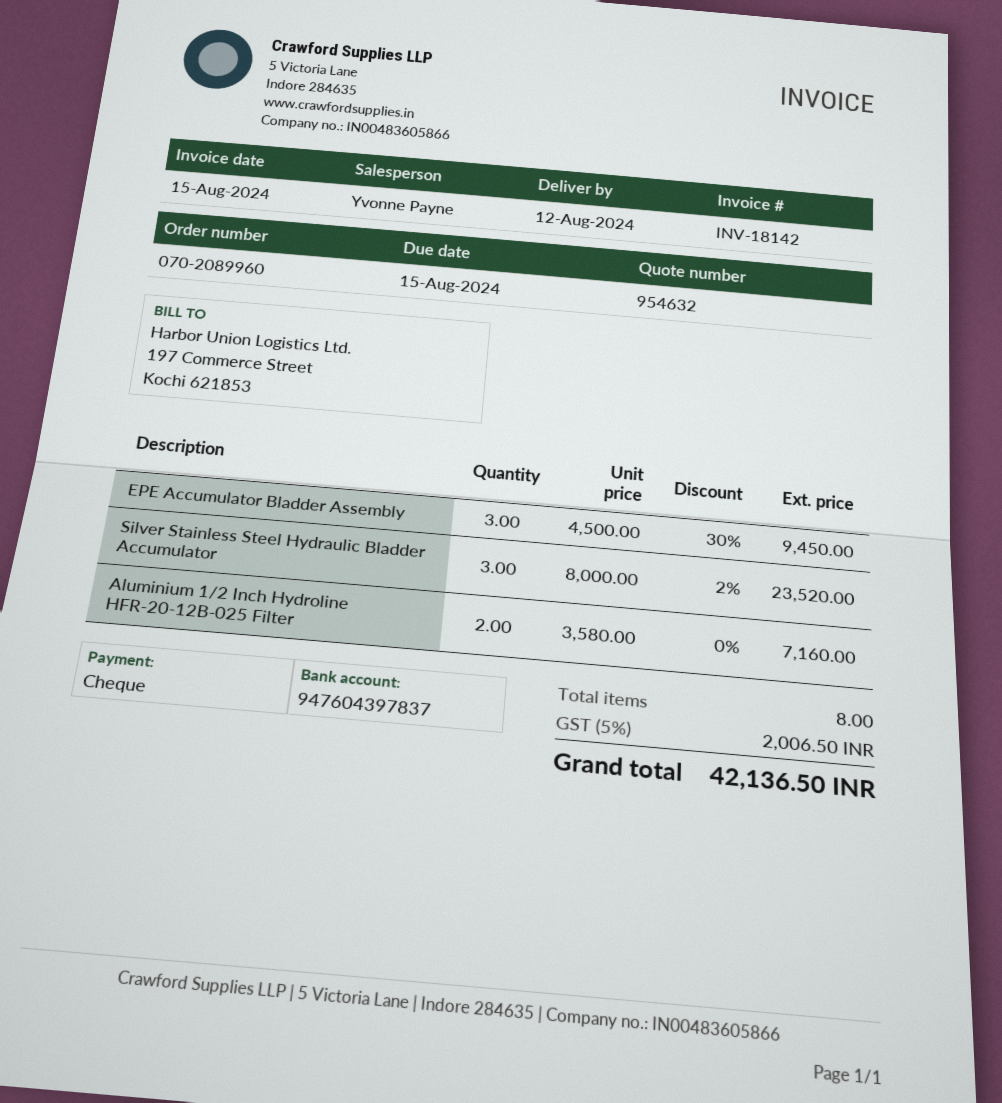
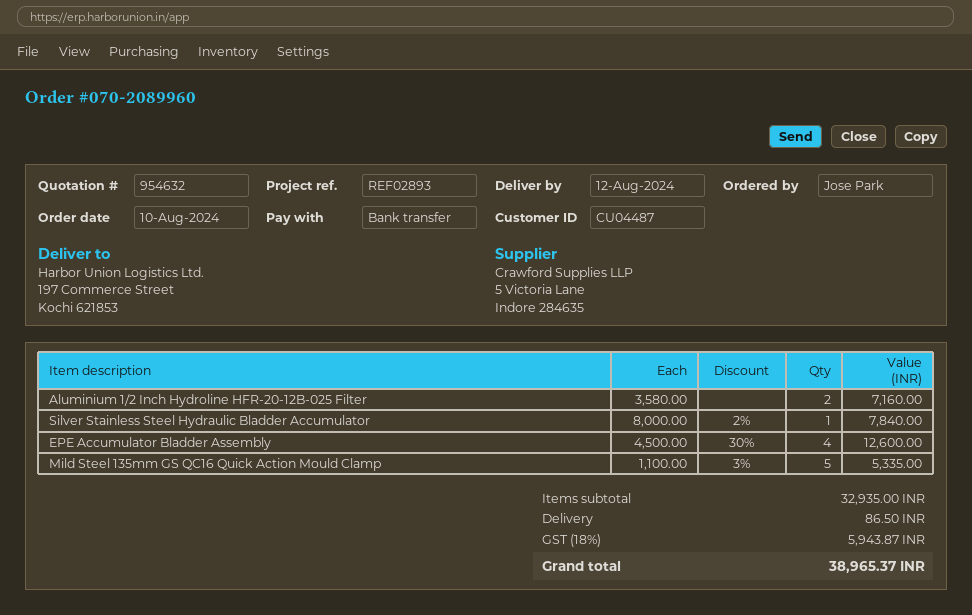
payment method: cheque -> bank transfer
EPE Accumulator Bladder Assembly: 3 x 4500.00 - 30% = 9450.00 -> 4 x 4500.00 - 30% = 12600.00
Silver Stainless Steel Hydraulic Bladder Accumulator: 3 x 8000.00 - 2% = 23520.00 -> 1 x 8000.00 - 2% = 7840.00
Mild Steel 135mm GS QC16 Quick Action Mould Clamp: none -> 5 x 1100.00 - 3% = 5335.00
shipping: none -> 86.50
tax: 5% = 2006.50 -> 18% = 5943.87
total: 42136.50 -> 38965.37

